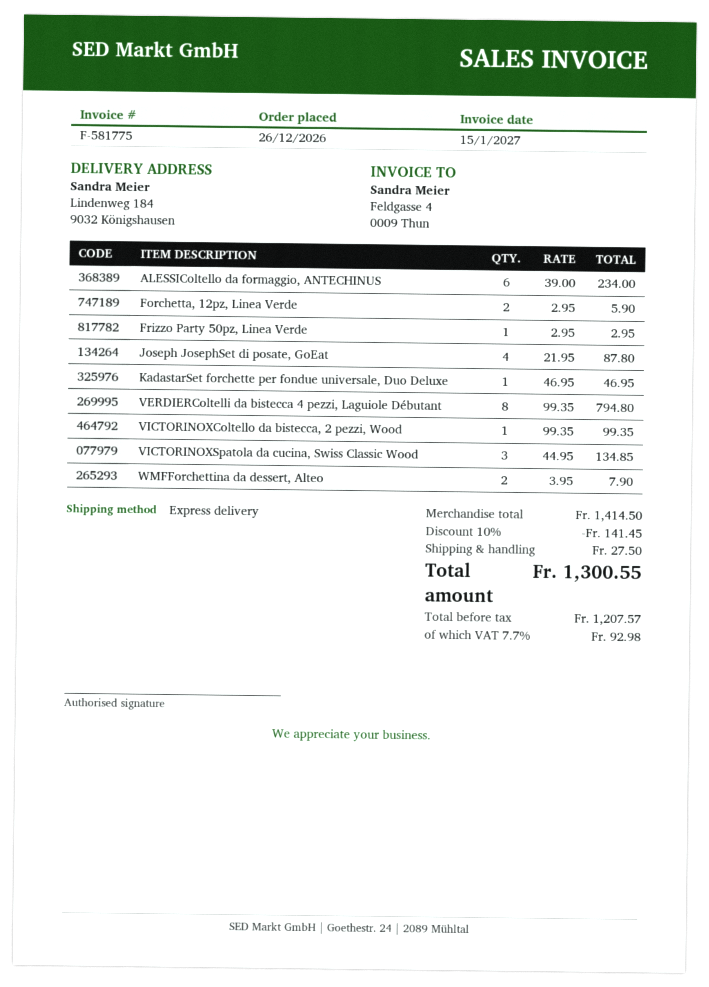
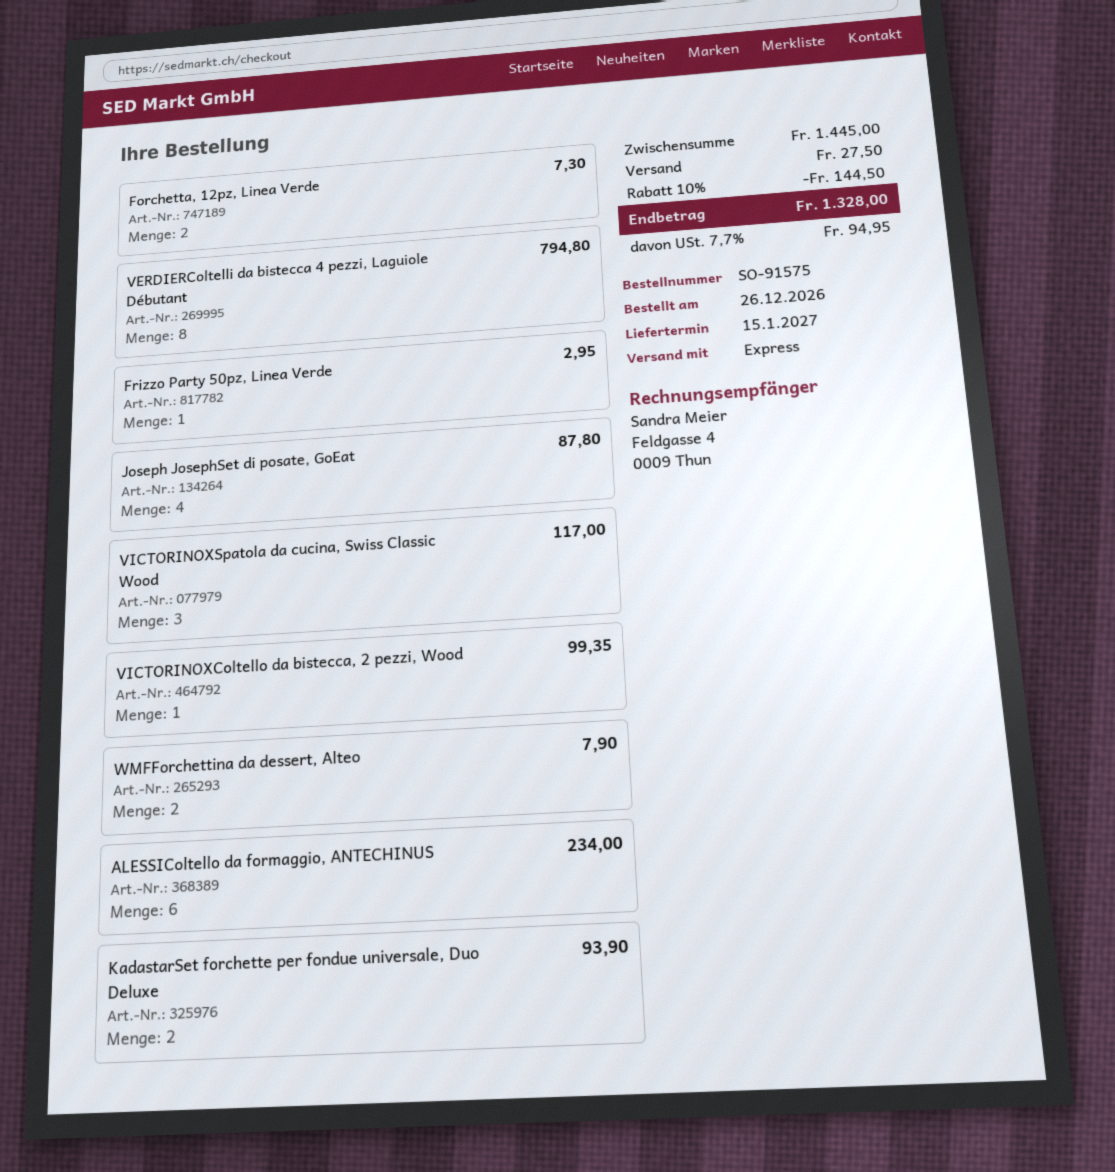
Forchetta, 12pz, Linea Verde: 2 for 5.90 -> 2 for 7.30
KadastarSet forchette per fondue universale, Duo Deluxe: 1 for 46.95 -> 2 for 93.90
VICTORINOXSpatola da cucina, Swiss Classic Wood: 3 for 134.85 -> 3 for 117.00
subtotal: 1414.50 -> 1445.00
discount: 10% = 141.45 -> 10% = 144.50
tax: 7.7% = 92.98 -> 7.7% = 94.95
total: 1300.55 -> 1328.00

